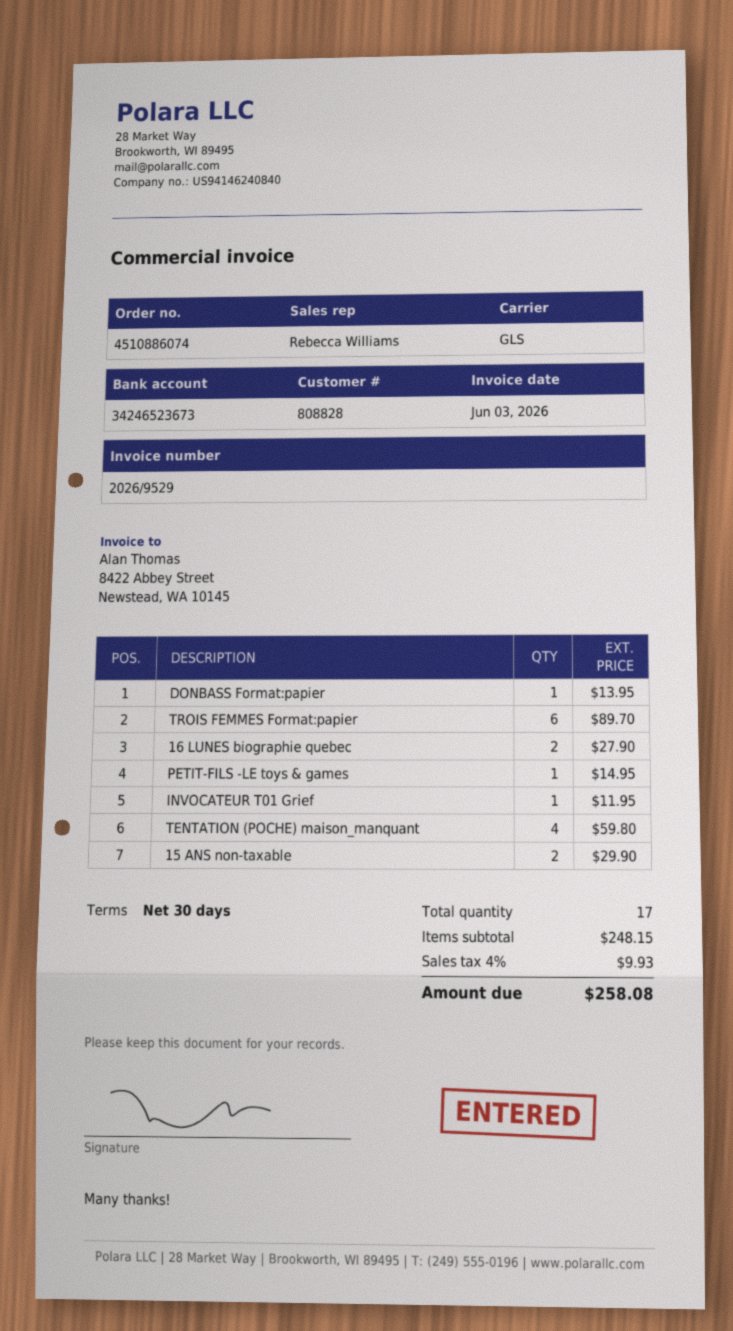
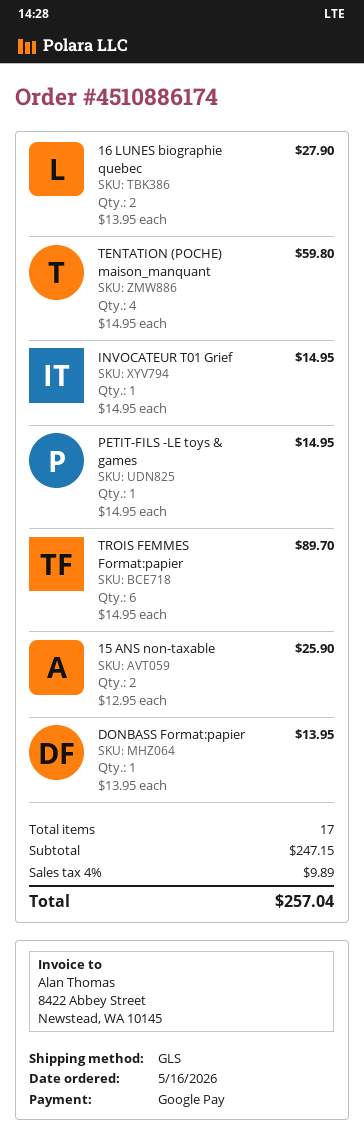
order number: 4510886074 -> 4510886174
INVOCATEUR T01 Grief: 1 for 11.95 -> 1 for 14.95
15 ANS non-taxable: 2 for 29.90 -> 2 for 25.90
subtotal: 248.15 -> 247.15
tax: 4% = 9.93 -> 4% = 9.89
total: 258.08 -> 257.04

